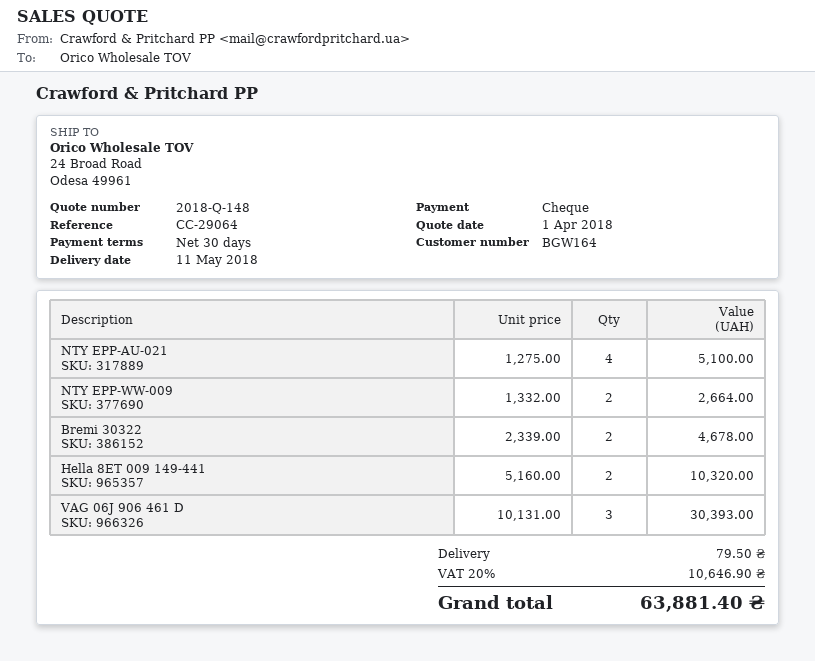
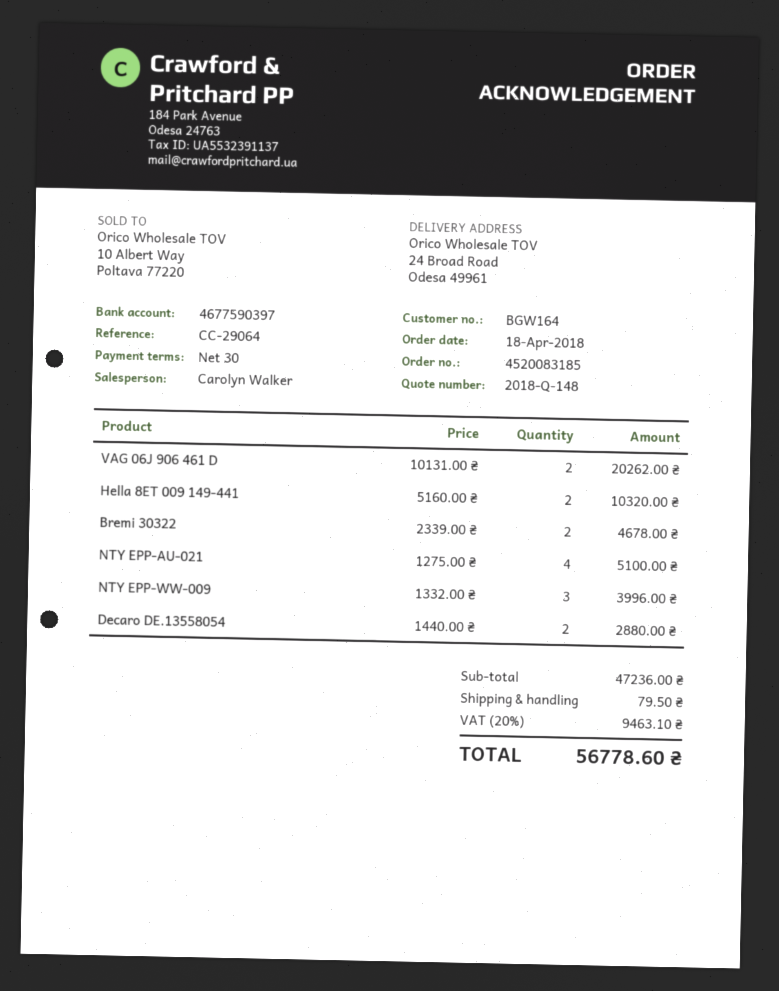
NTY EPP-WW-009: 2 x 1332.00 = 2664.00 -> 3 x 1332.00 = 3996.00
VAG 06J 906 461 D: 3 x 10131.00 = 30393.00 -> 2 x 10131.00 = 20262.00
Decaro DE.13558054: none -> 2 x 1440.00 = 2880.00
tax: 20% = 10646.90 -> 20% = 9463.10
total: 63881.40 -> 56778.60

